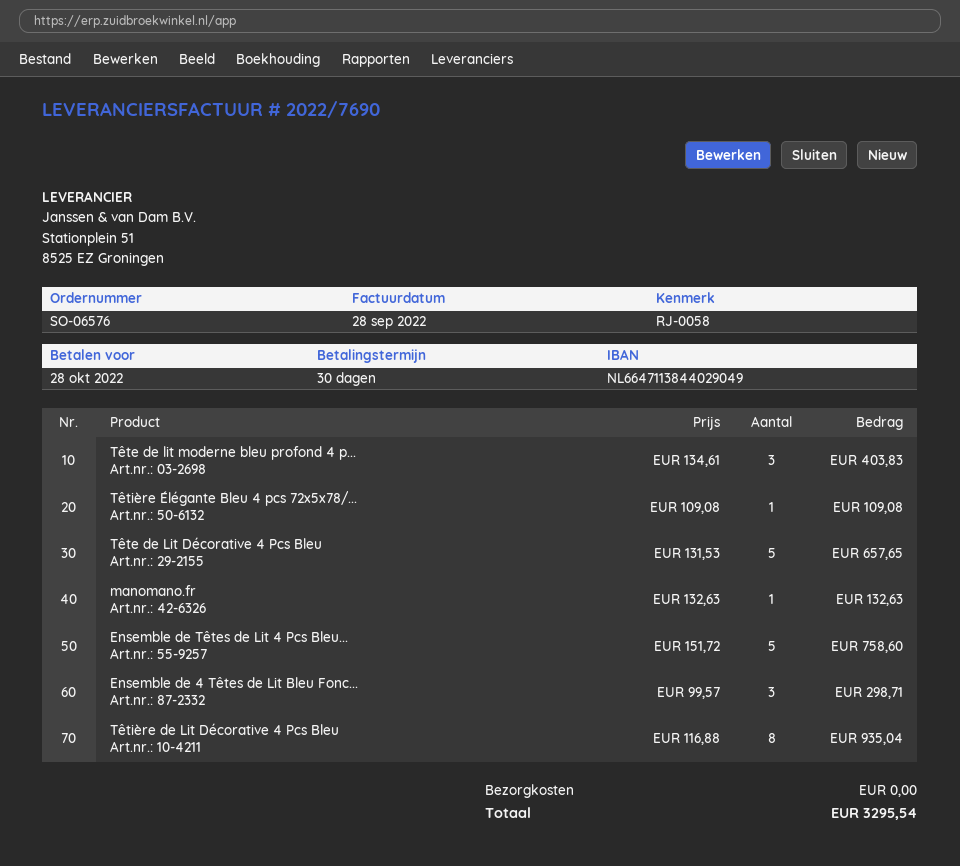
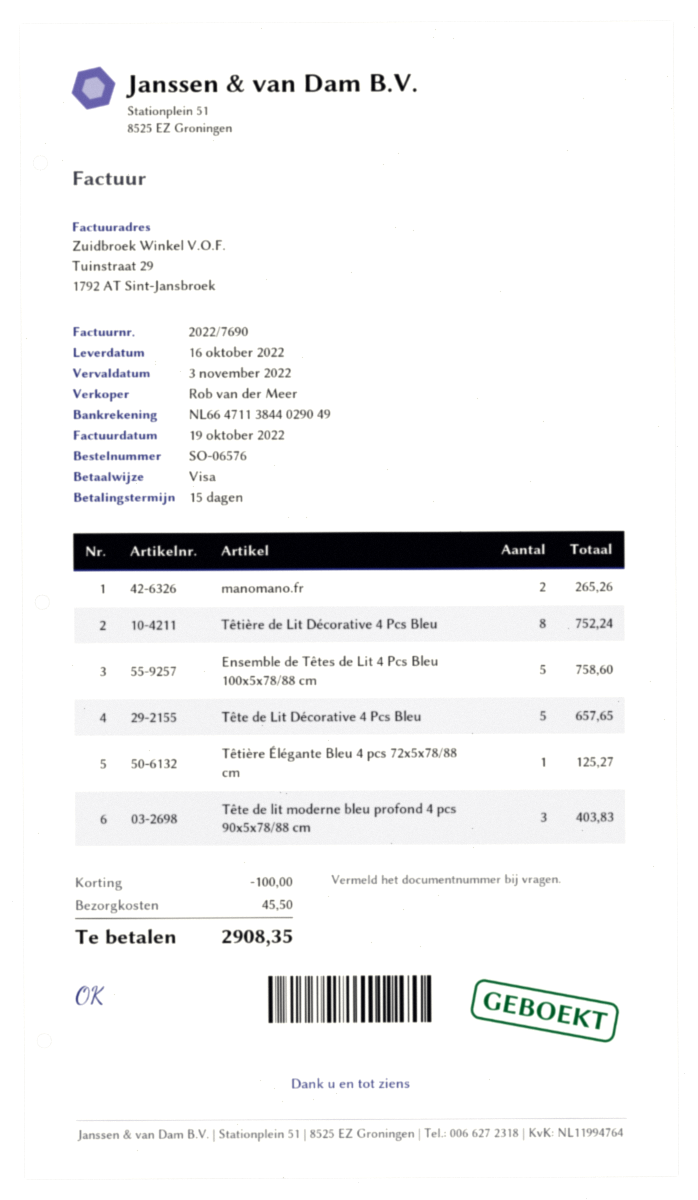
invoice date: 2022-09-28 -> 2022-10-19
payment terms: 30 days -> 15 days
due date: 2022-10-28 -> 2022-11-03
Têtière Élégante Bleu 4 pcs 72x5x78/...: 1 for 109.08 -> 1 for 125.27
manomano.fr: 1 for 132.63 -> 2 for 265.26
Ensemble de 4 Têtes de Lit Bleu Fonc...: 3 for 298.71 -> none
Têtière de Lit Décorative 4 Pcs Bleu: 8 for 935.04 -> 8 for 752.24
discount: none -> 100.00
shipping: 0.00 -> 45.50
total: 3295.54 -> 2908.35

